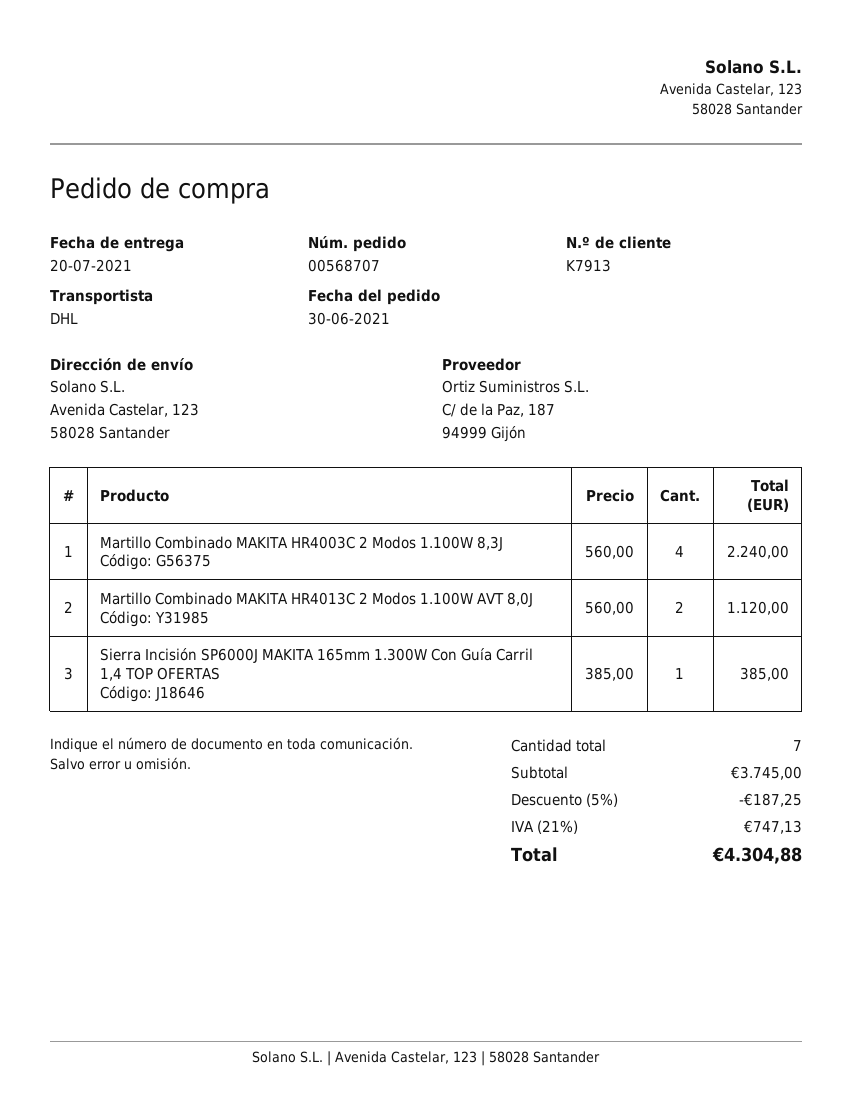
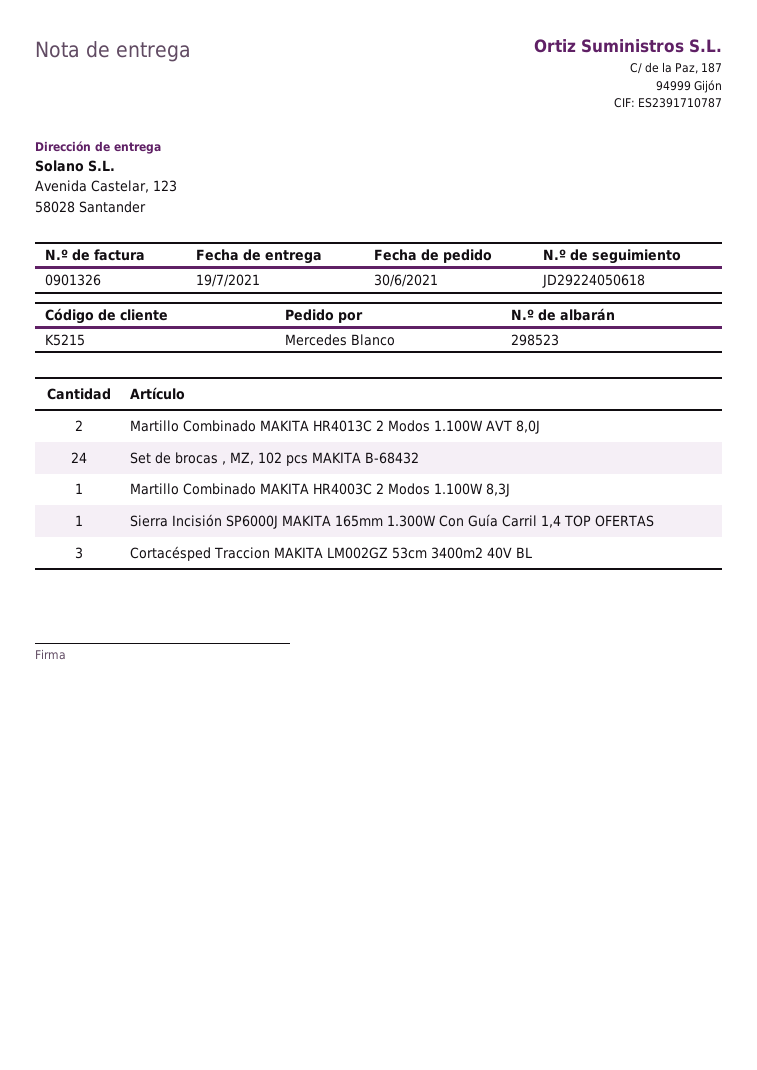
delivery date: 2021-07-20 -> 2021-07-19
customer number: K7913 -> K5215
Martillo Combinado MAKITA HR4003C 2 Modos 1.100W 8,3J: 4 -> 1
Set de brocas , MZ, 102 pcs MAKITA B-68432: none -> 24
Cortacésped Traccion MAKITA LM002GZ 53cm 3400m2 40V BL: none -> 3

